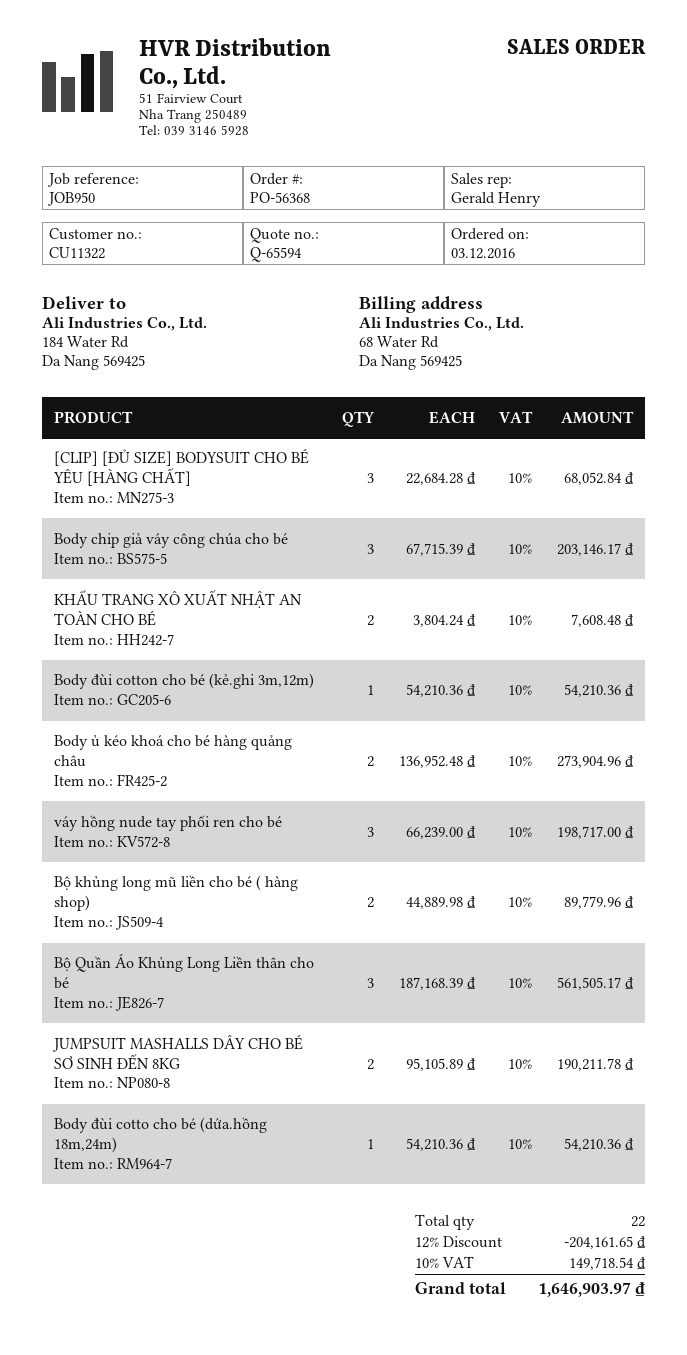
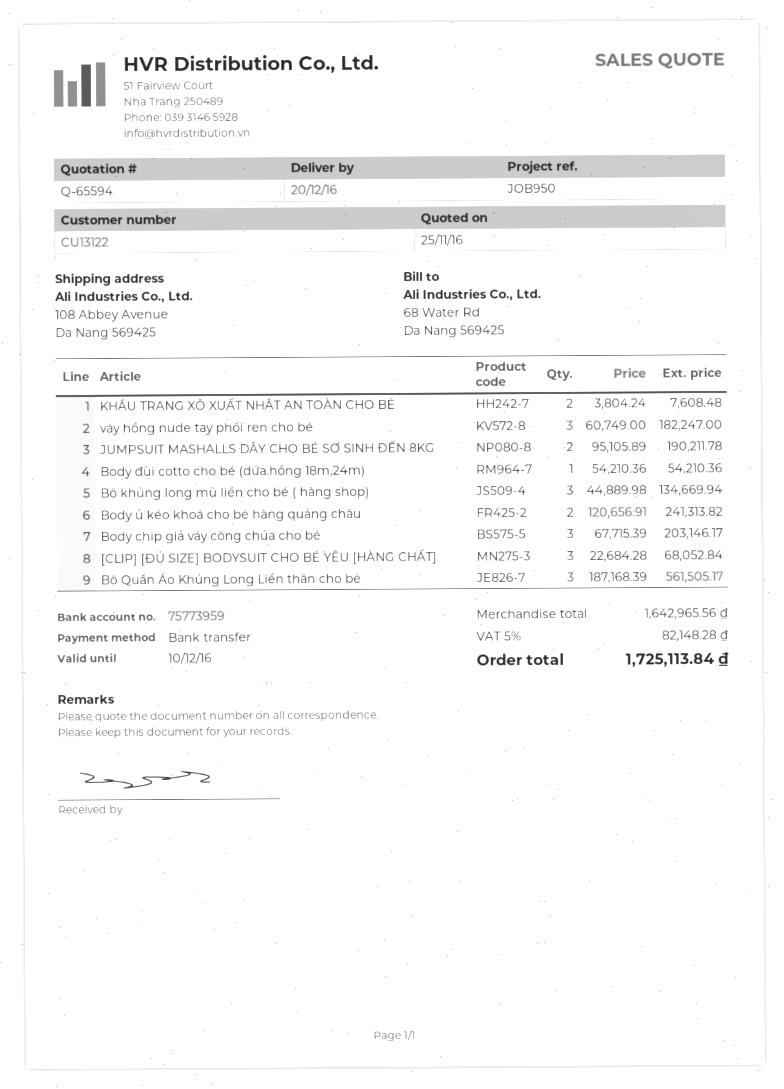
customer number: CU11322 -> CU13122
ship to: 184 Water Rd, Da Nang 569425 -> 108 Abbey Avenue, Da Nang 569425
Body đùi cotton cho bé (kẻ.ghi 3m,12m): 1 x 54210.36 = 54210.36 -> none
Body ủ kéo khoá cho bé hàng quảng châu: 2 x 136952.48 = 273904.96 -> 2 x 120656.91 = 241313.82
váy hồng nude tay phối ren cho bé: 3 x 66239.00 = 198717.00 -> 3 x 60749.00 = 182247.00
Bộ khủng long mũ liền cho bé ( hàng shop): 2 x 44889.98 = 89779.96 -> 3 x 44889.98 = 134669.94
discount: 12% = 204161.65 -> none
tax: 10% = 149718.54 -> 5% = 82148.28
total: 1646903.97 -> 1725113.84

